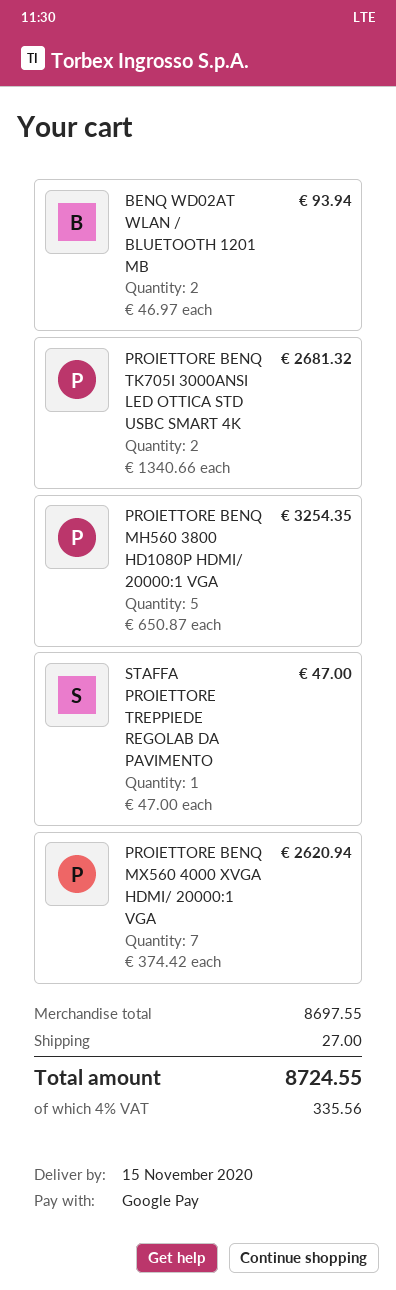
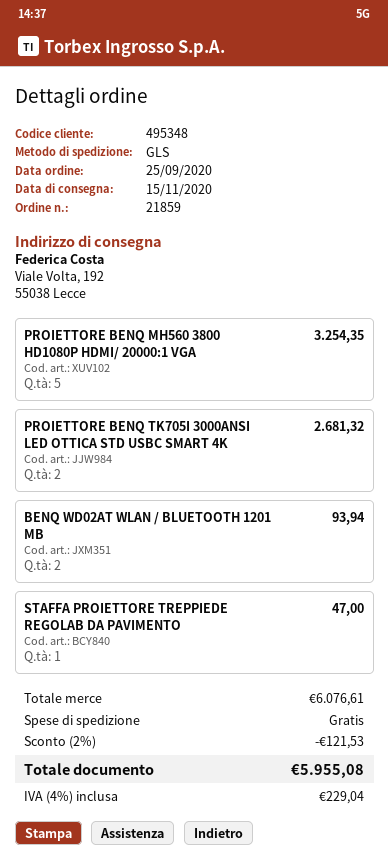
PROIETTORE BENQ MX560 4000 XVGA HDMI/ 20000:1 VGA: 7 for 2620.94 -> none
subtotal: 8697.55 -> 6076.61
discount: none -> 2% = 121.53
shipping: 27.00 -> 0.00
tax: 4% = 335.56 -> 4% = 229.04
total: 8724.55 -> 5955.08

